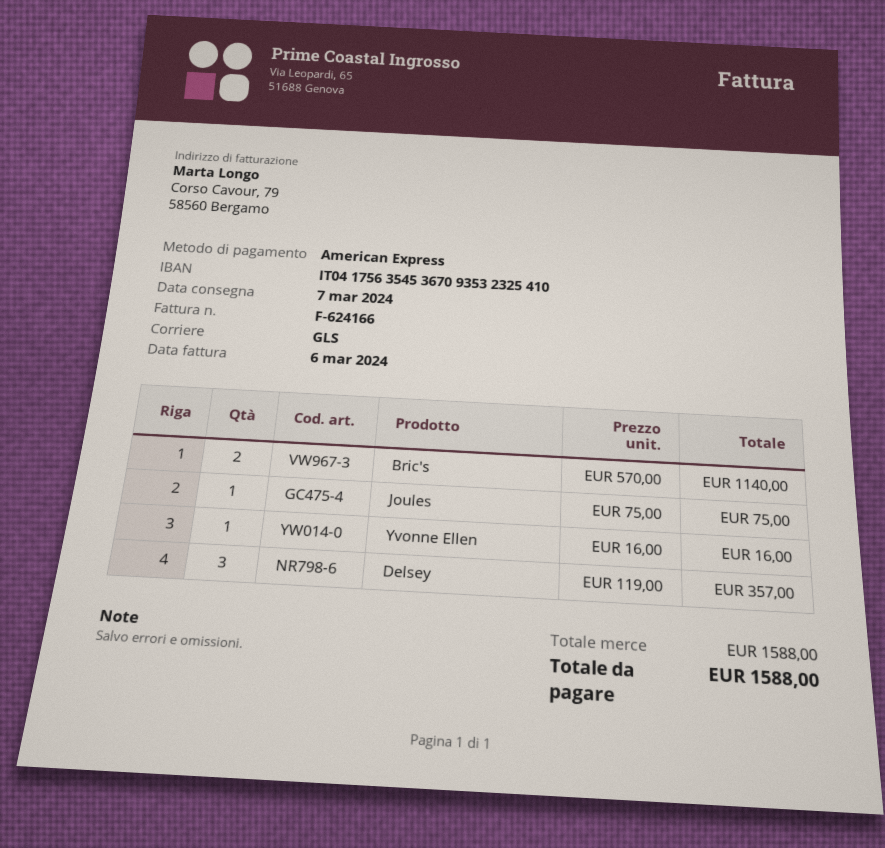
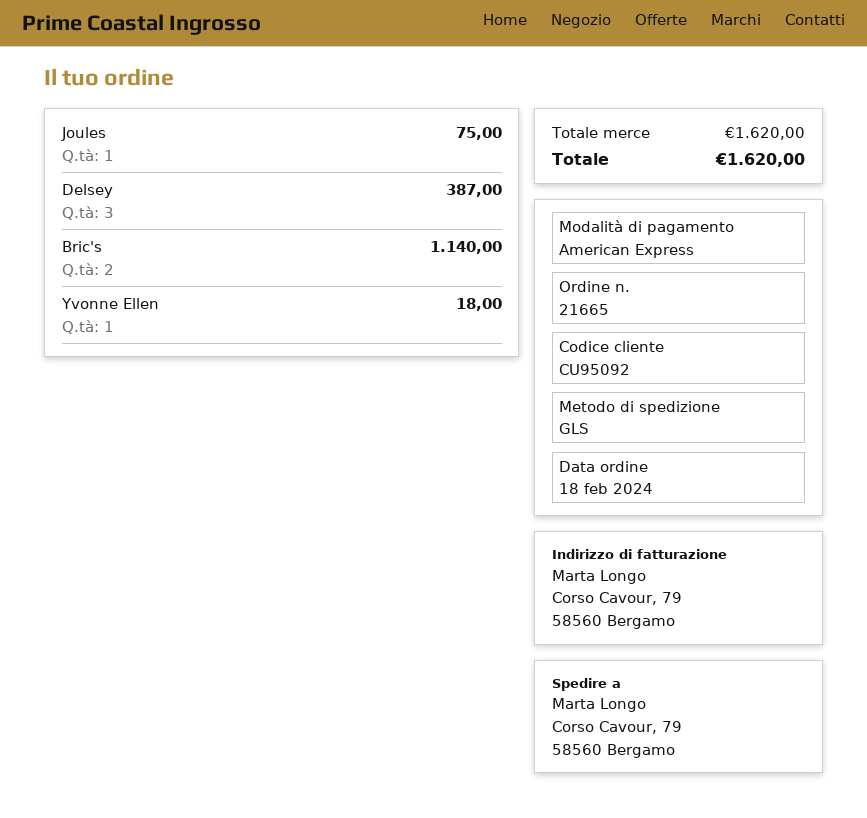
Yvonne Ellen: 1 for 16.00 -> 1 for 18.00
Delsey: 3 for 357.00 -> 3 for 387.00
subtotal: 1588.00 -> 1620.00
total: 1588.00 -> 1620.00

